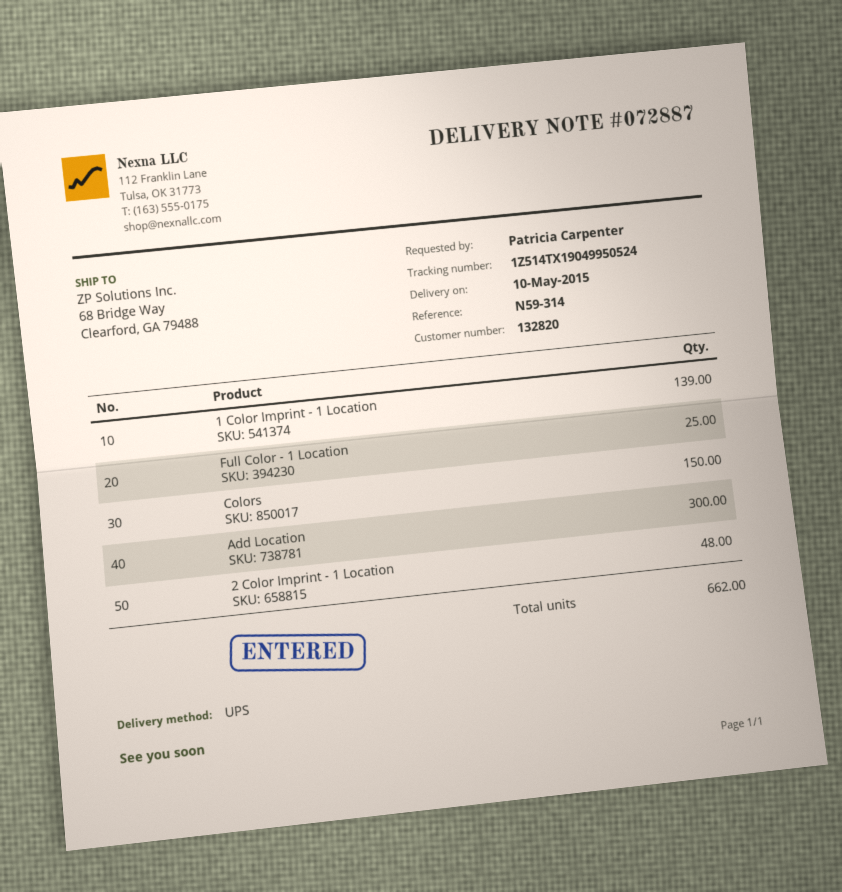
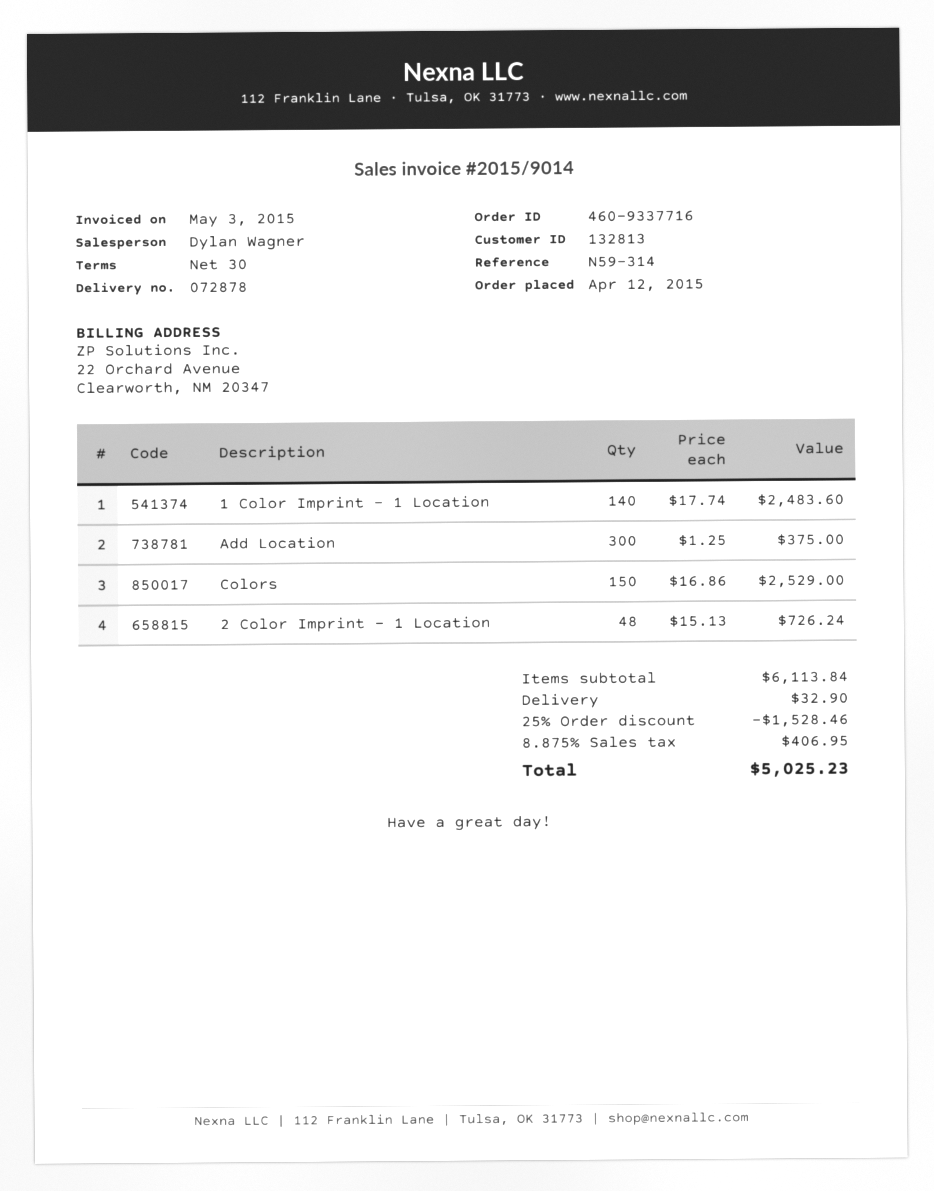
delivery note number: 072887 -> 072878
customer number: 132820 -> 132813
1 Color Imprint - 1 Location: 139 -> 140
Full Color - 1 Location: 25 -> none

